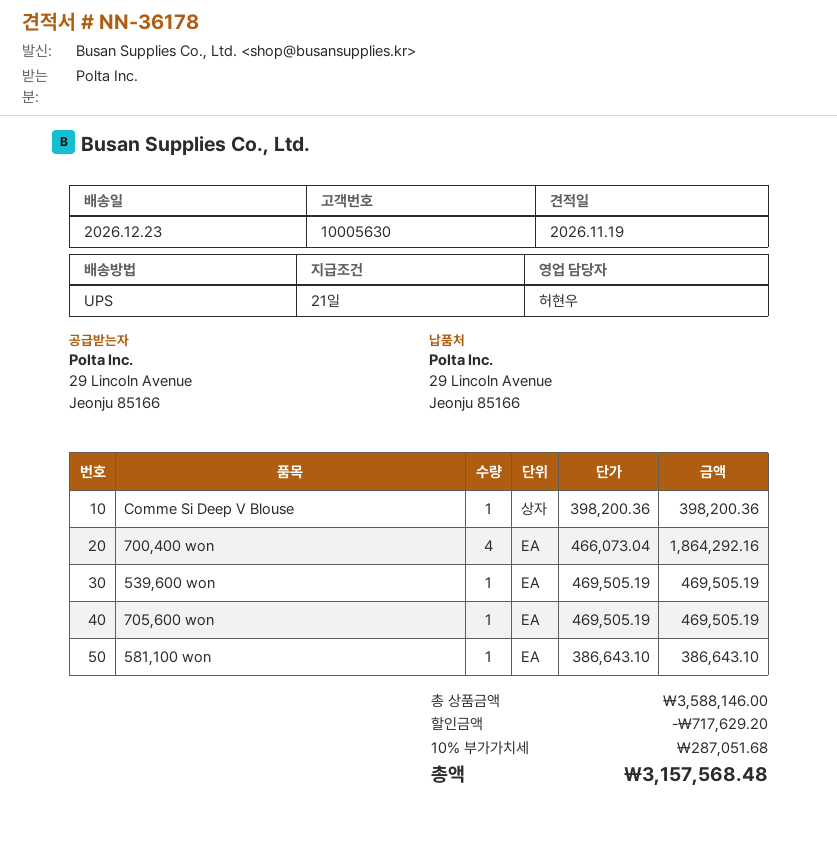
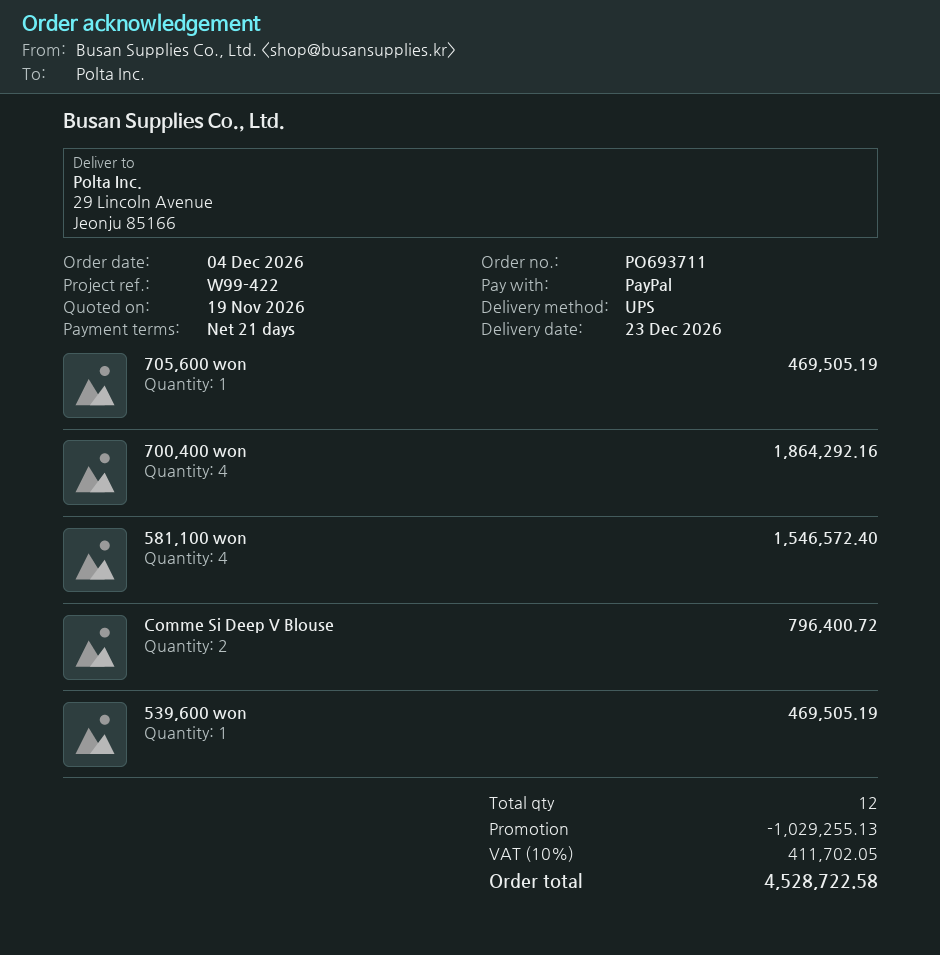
Comme Si Deep V Blouse: 1 for 398200.36 -> 2 for 796400.72
581,100 won: 1 for 386643.10 -> 4 for 1546572.40
discount: 717629.20 -> 1029255.13
tax: 10% = 287051.68 -> 10% = 411702.05
total: 3157568.48 -> 4528722.58

